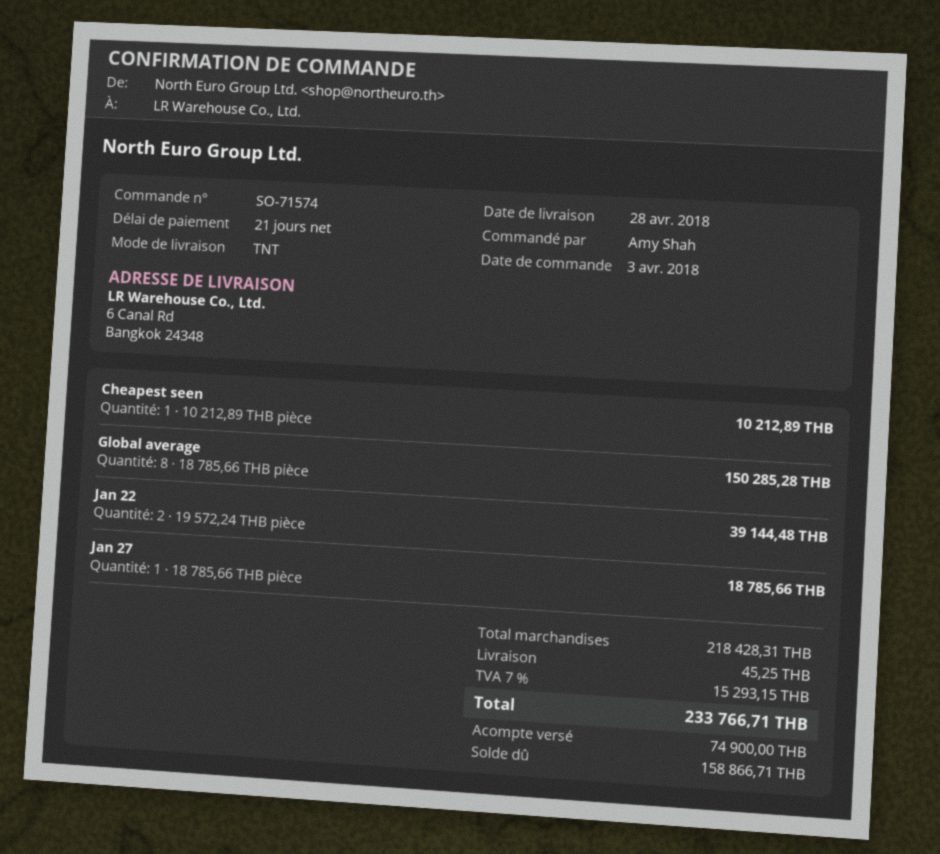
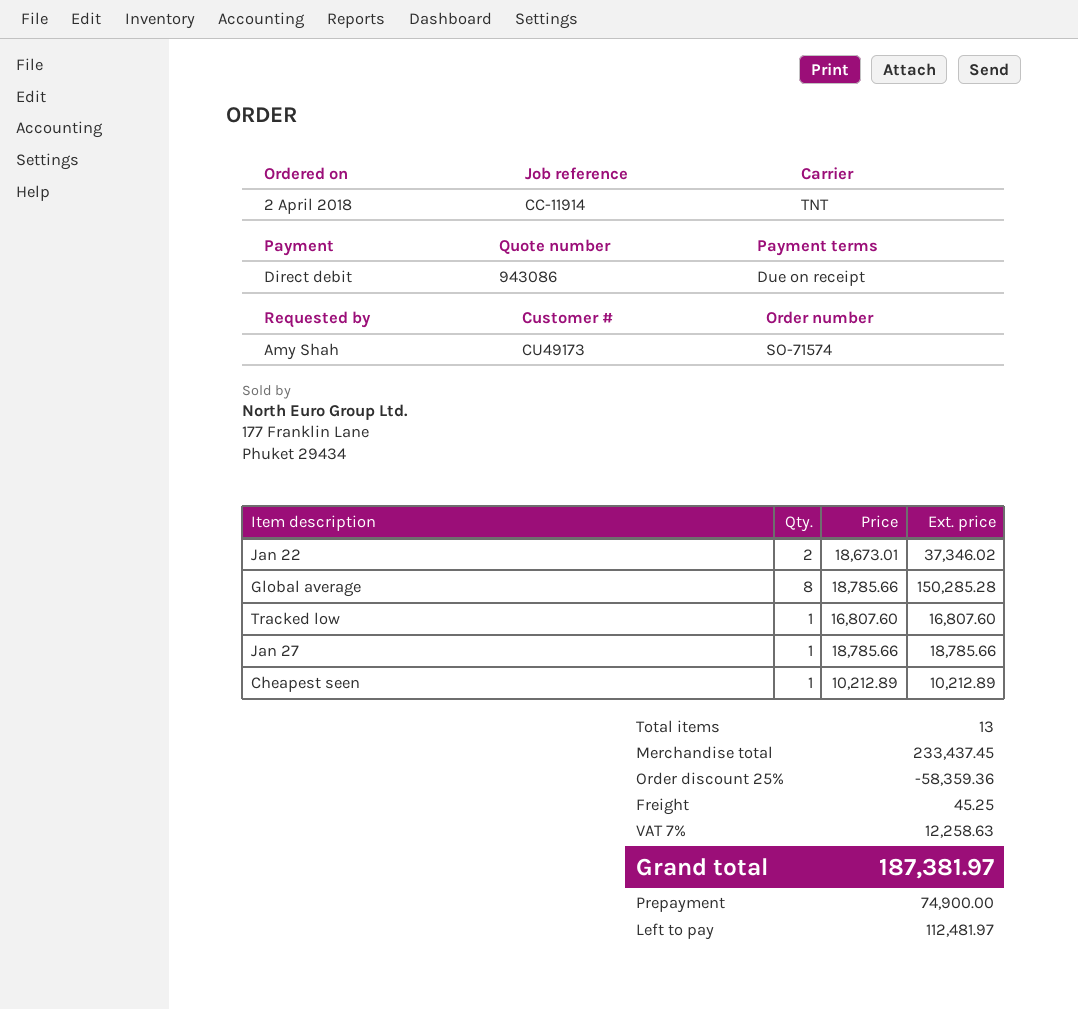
order date: 2018-04-03 -> 2018-04-02
payment terms: 21 days -> on receipt
Jan 22: 2 x 19572.24 = 39144.48 -> 2 x 18673.01 = 37346.02
Tracked low: none -> 1 x 16807.60 = 16807.60
subtotal: 218428.31 -> 233437.45
discount: none -> 25% = 58359.36
tax: 7% = 15293.15 -> 7% = 12258.63
total: 233766.71 -> 187381.97
balance: 158866.71 -> 112481.97

